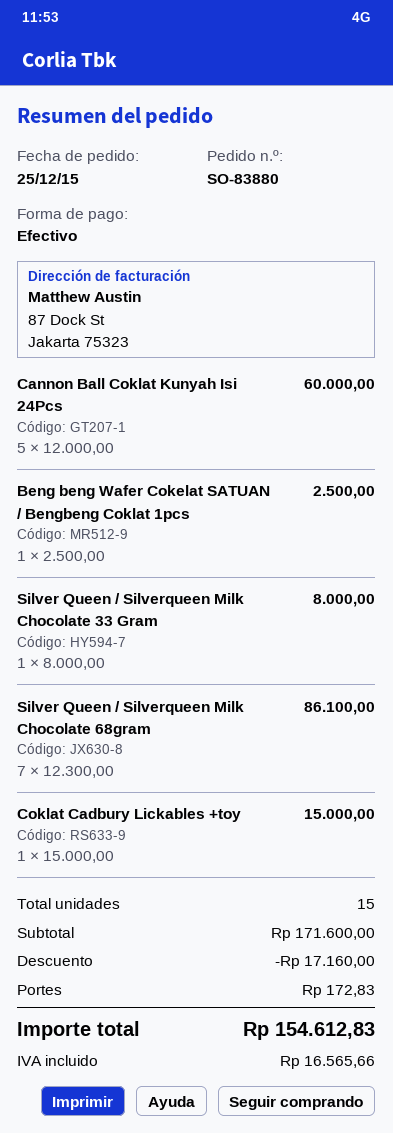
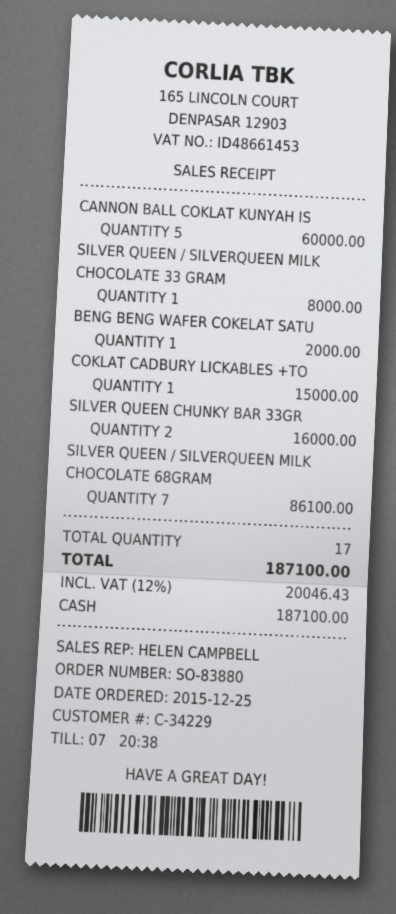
Beng beng Wafer Cokelat SATUAN / Bengbeng Coklat 1pcs: 1 for 2500.00 -> 1 for 2000.00
SILVER QUEEN CHUNKY BAR 33GR: none -> 2 for 16000.00
total quantity: 15 -> 17
discount: 17160.00 -> none
shipping: 172.83 -> none
tax: 16565.66 -> 20046.43
total: 154612.83 -> 187100.00

